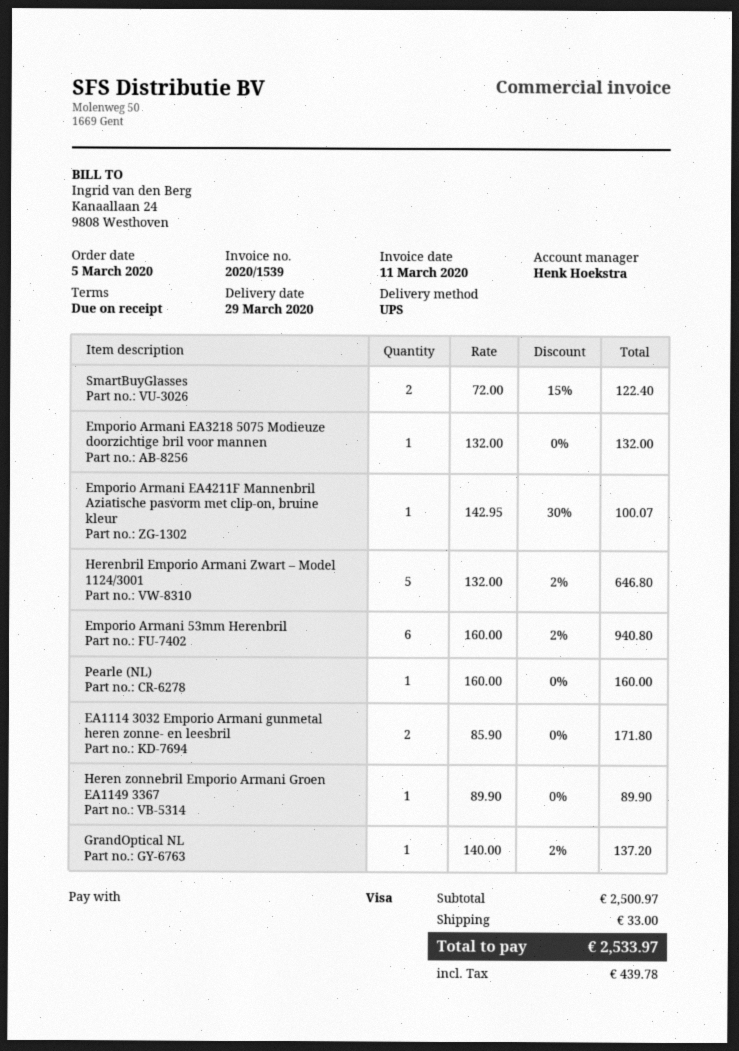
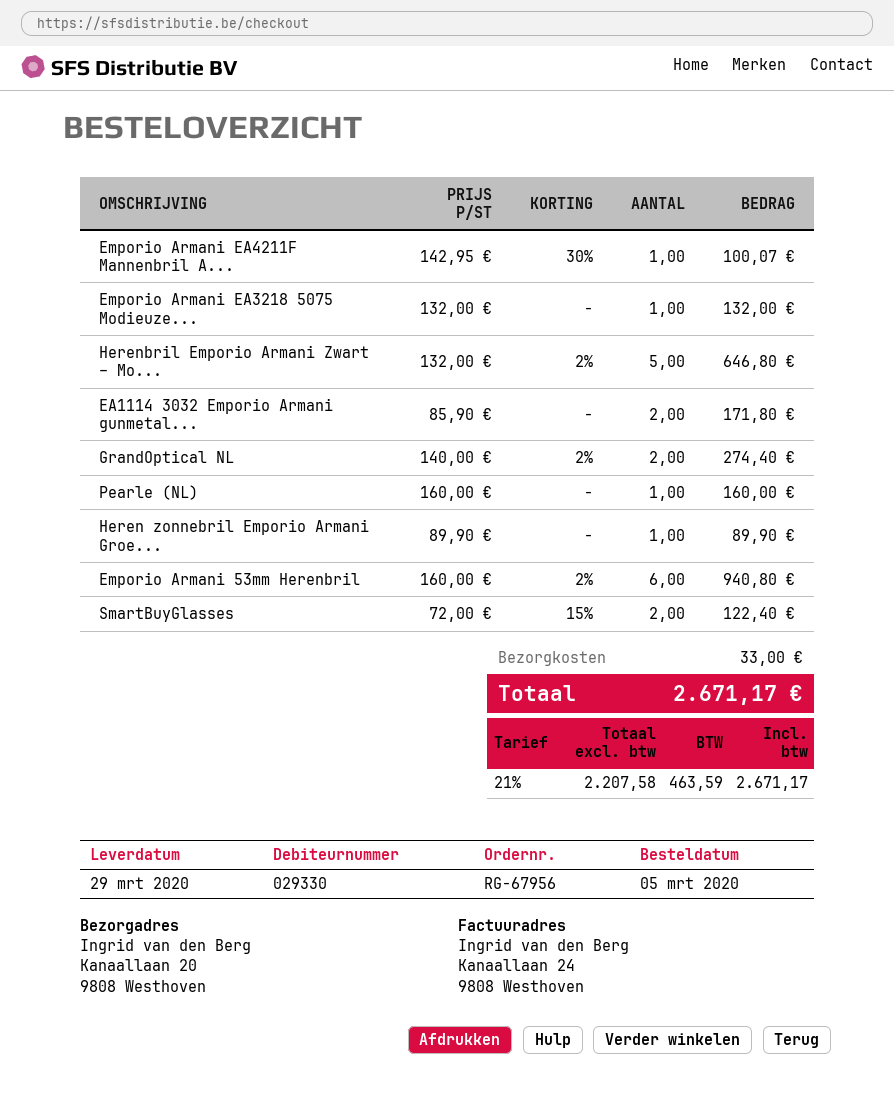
GrandOptical NL: 1 x 140.00 - 2% = 137.20 -> 2 x 140.00 - 2% = 274.40
tax: 439.78 -> 463.59
total: 2533.97 -> 2671.17

